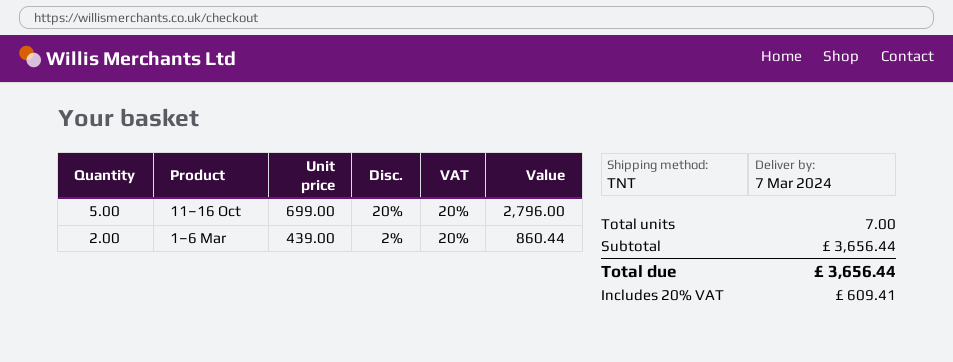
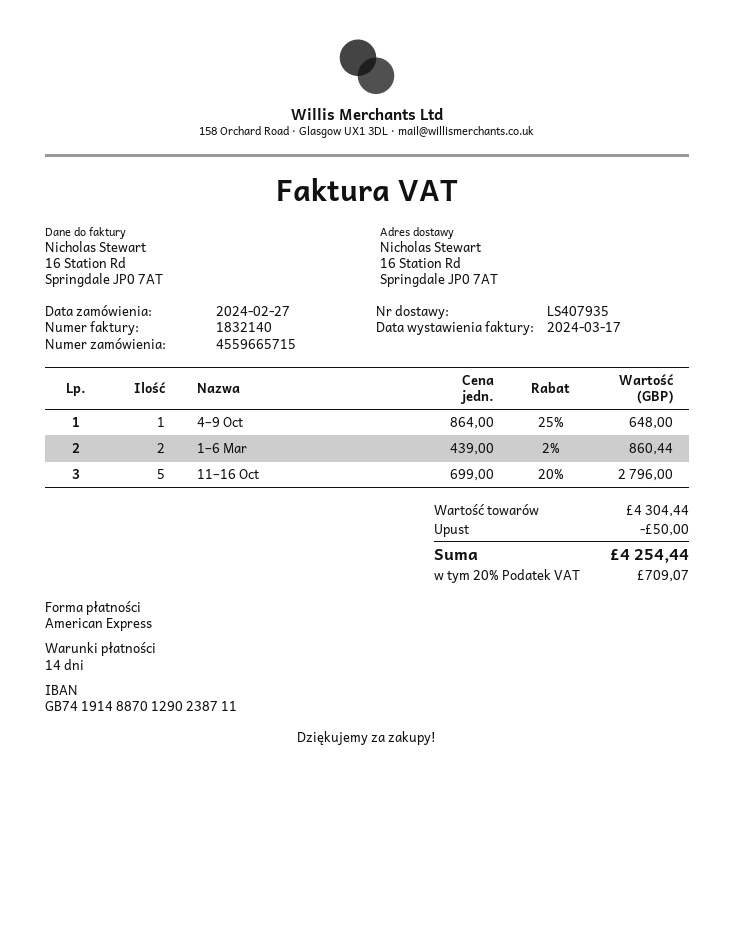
4–9 Oct: none -> 1 x 864.00 - 25% = 648.00
subtotal: 3656.44 -> 4304.44
discount: none -> 50.00
tax: 20% = 609.41 -> 20% = 709.07
total: 3656.44 -> 4254.44

